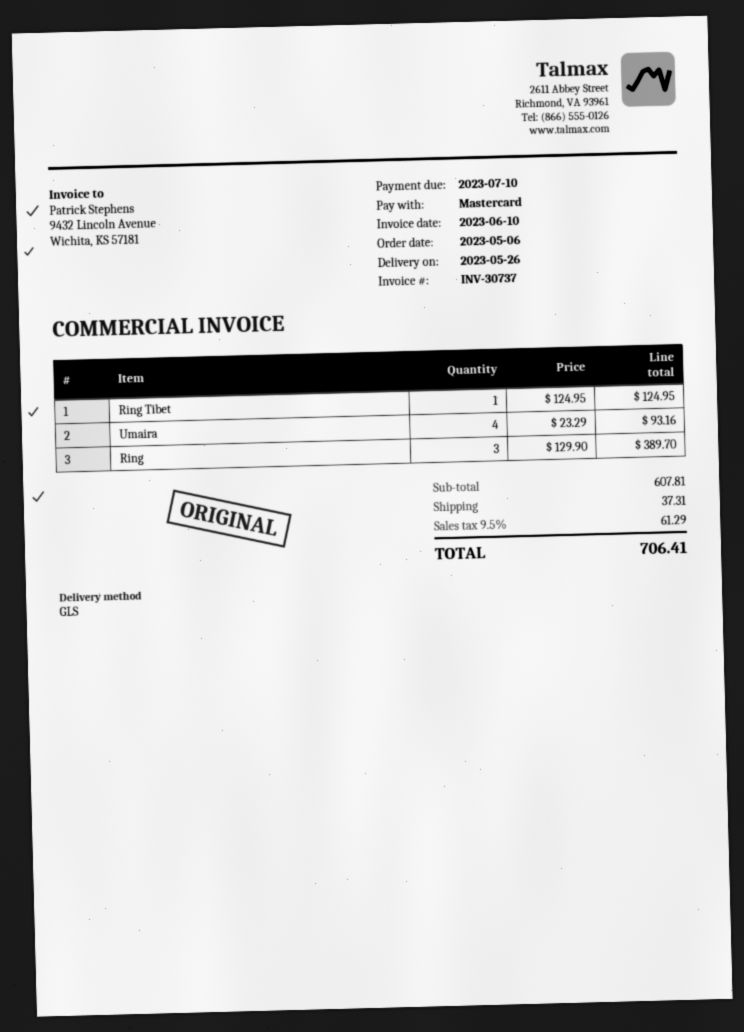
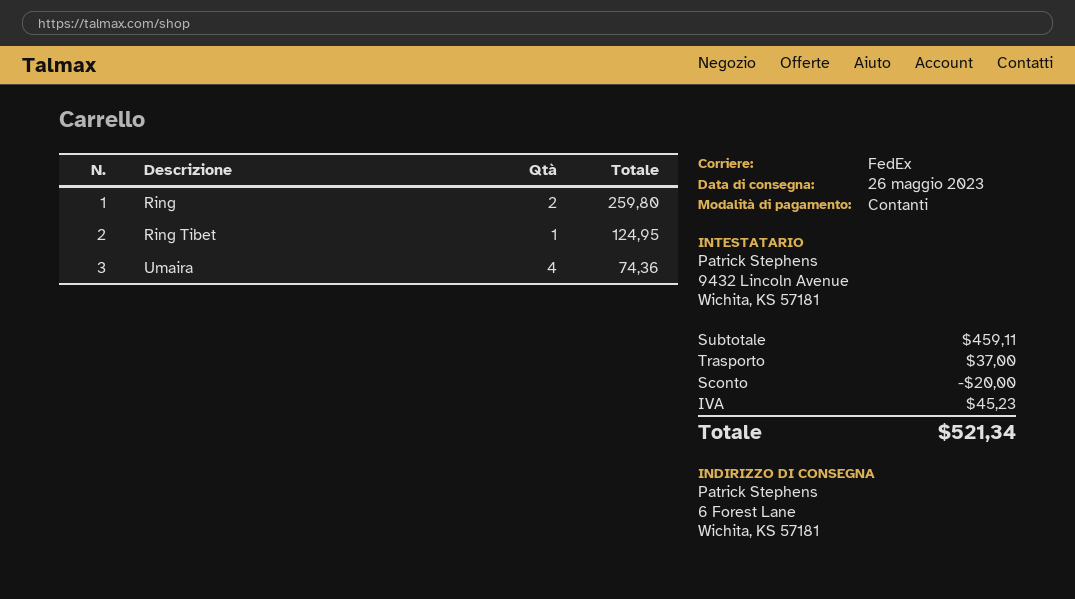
payment method: Mastercard -> cash
shipping method: GLS -> FedEx
Umaira: 4 for 93.16 -> 4 for 74.36
Ring: 3 for 389.70 -> 2 for 259.80
subtotal: 607.81 -> 459.11
discount: none -> 20.00
shipping: 37.31 -> 37.00
tax: 61.29 -> 45.23
total: 706.41 -> 521.34

